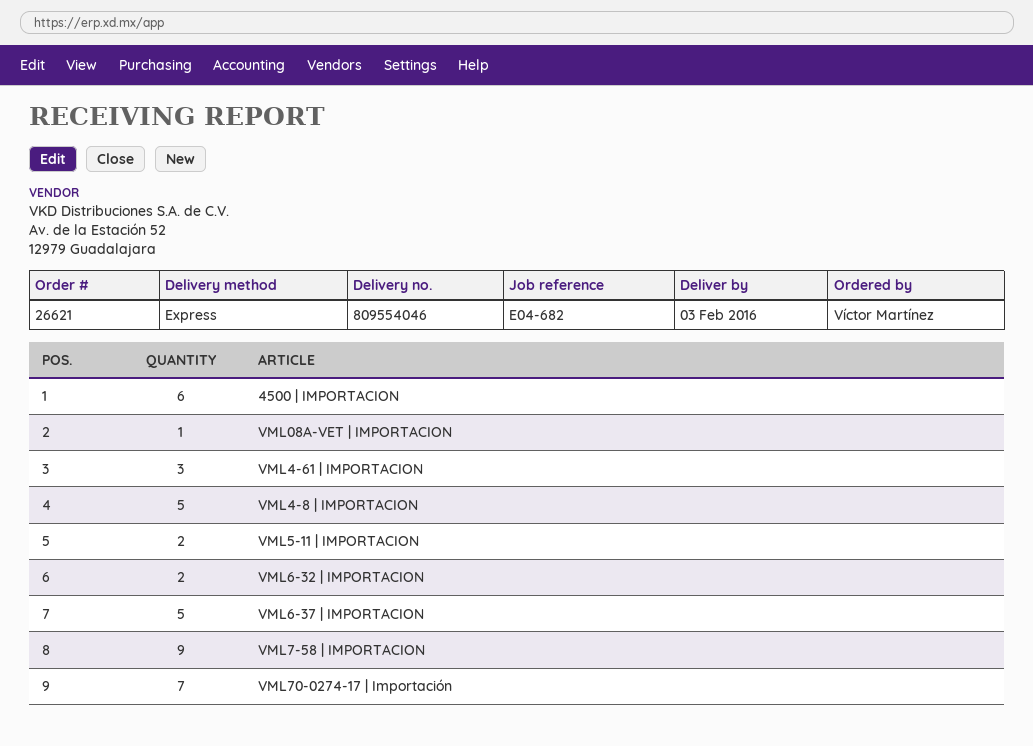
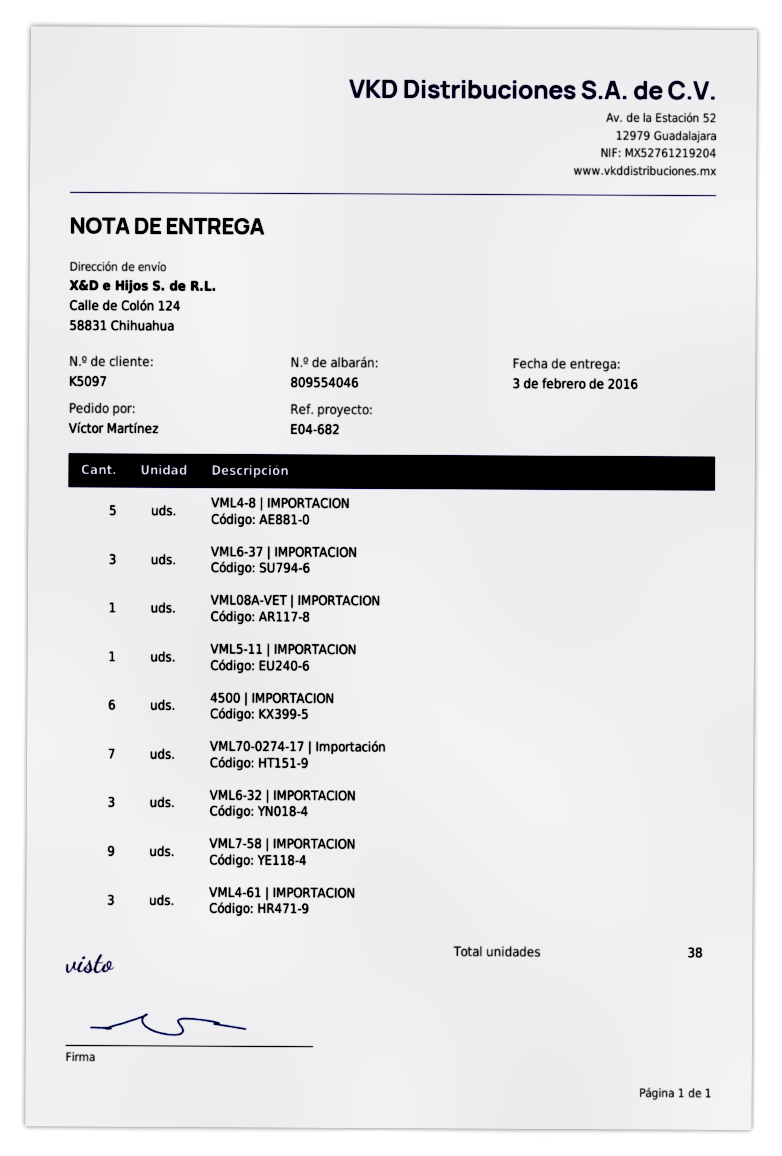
VML5-11 | IMPORTACION: 2 -> 1
VML6-32 | IMPORTACION: 2 -> 3
VML6-37 | IMPORTACION: 5 -> 3

